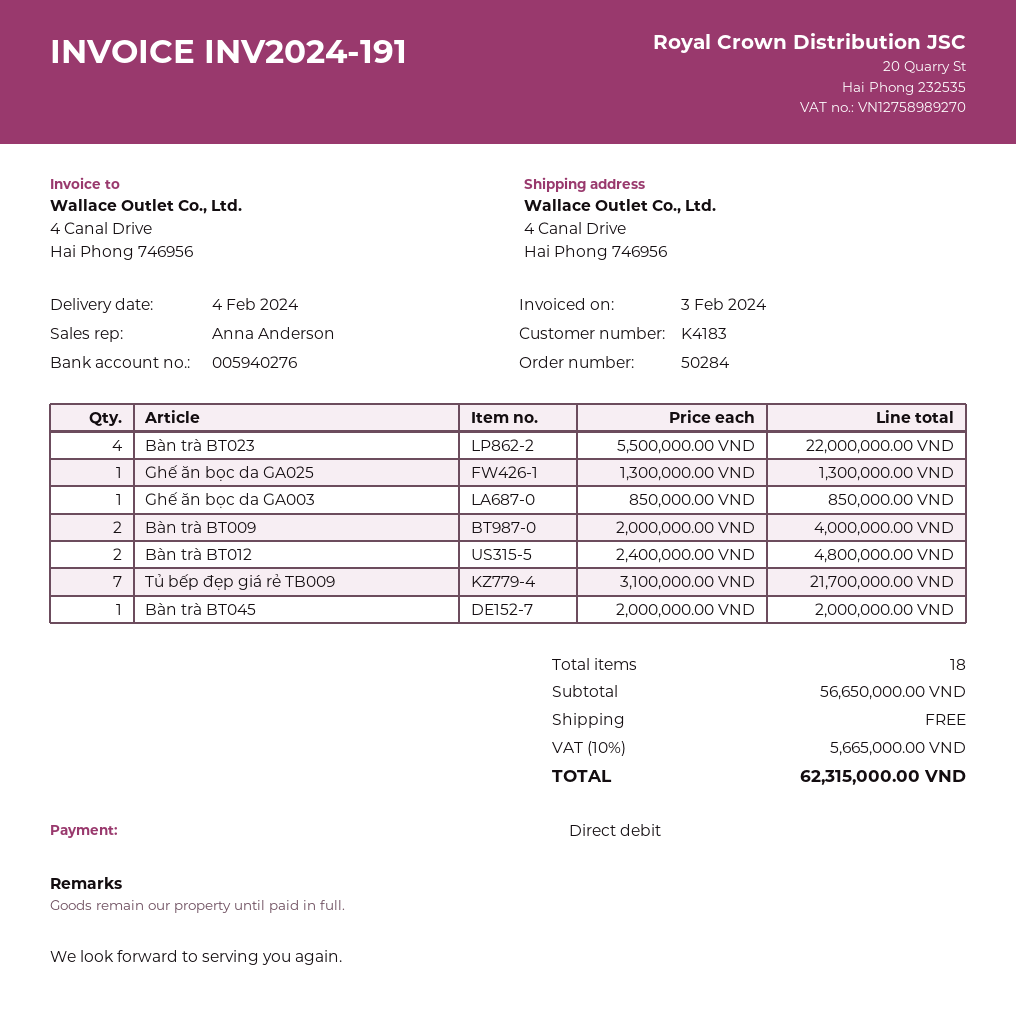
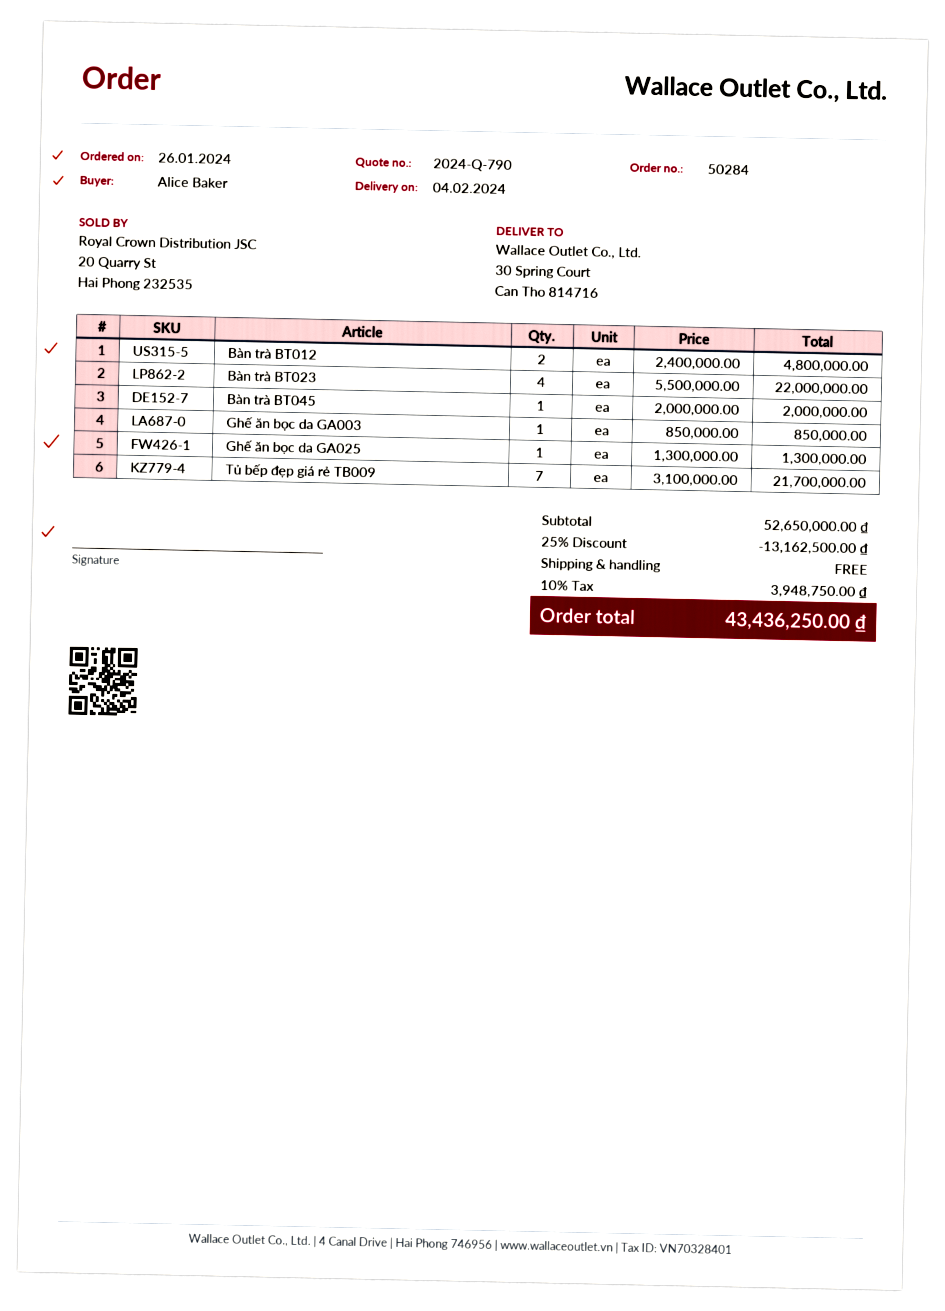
ship to: 4 Canal Drive, Hai Phong 746956 -> 30 Spring Court, Can Tho 814716
Bàn trà BT009: 2 x 2000000.00 = 4000000.00 -> none
subtotal: 56650000.00 -> 52650000.00
discount: none -> 25% = 13162500.00
tax: 10% = 5665000.00 -> 10% = 3948750.00
total: 62315000.00 -> 43436250.00

